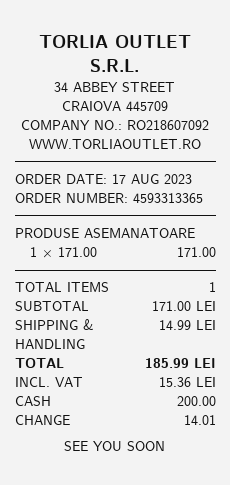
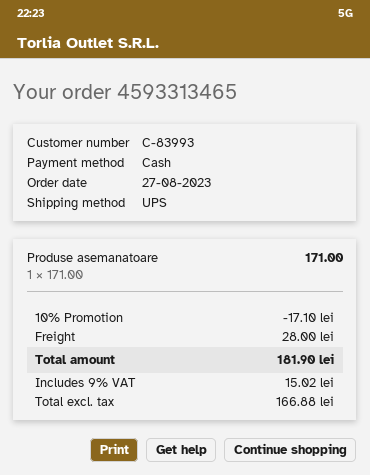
order number: 4593313365 -> 4593313465
order date: 2023-08-17 -> 2023-08-27
discount: none -> 10% = 17.10
shipping: 14.99 -> 28.00
tax: 15.36 -> 15.02
total: 185.99 -> 181.90

